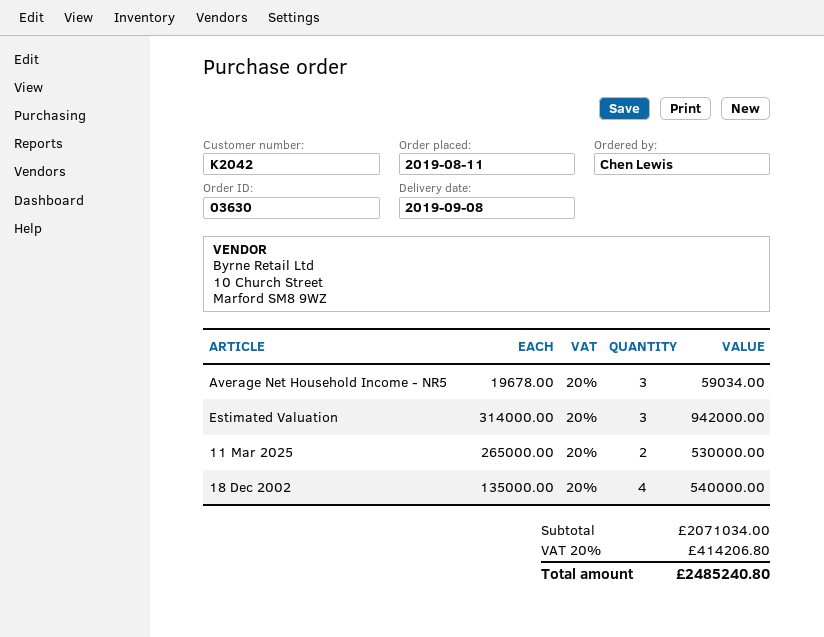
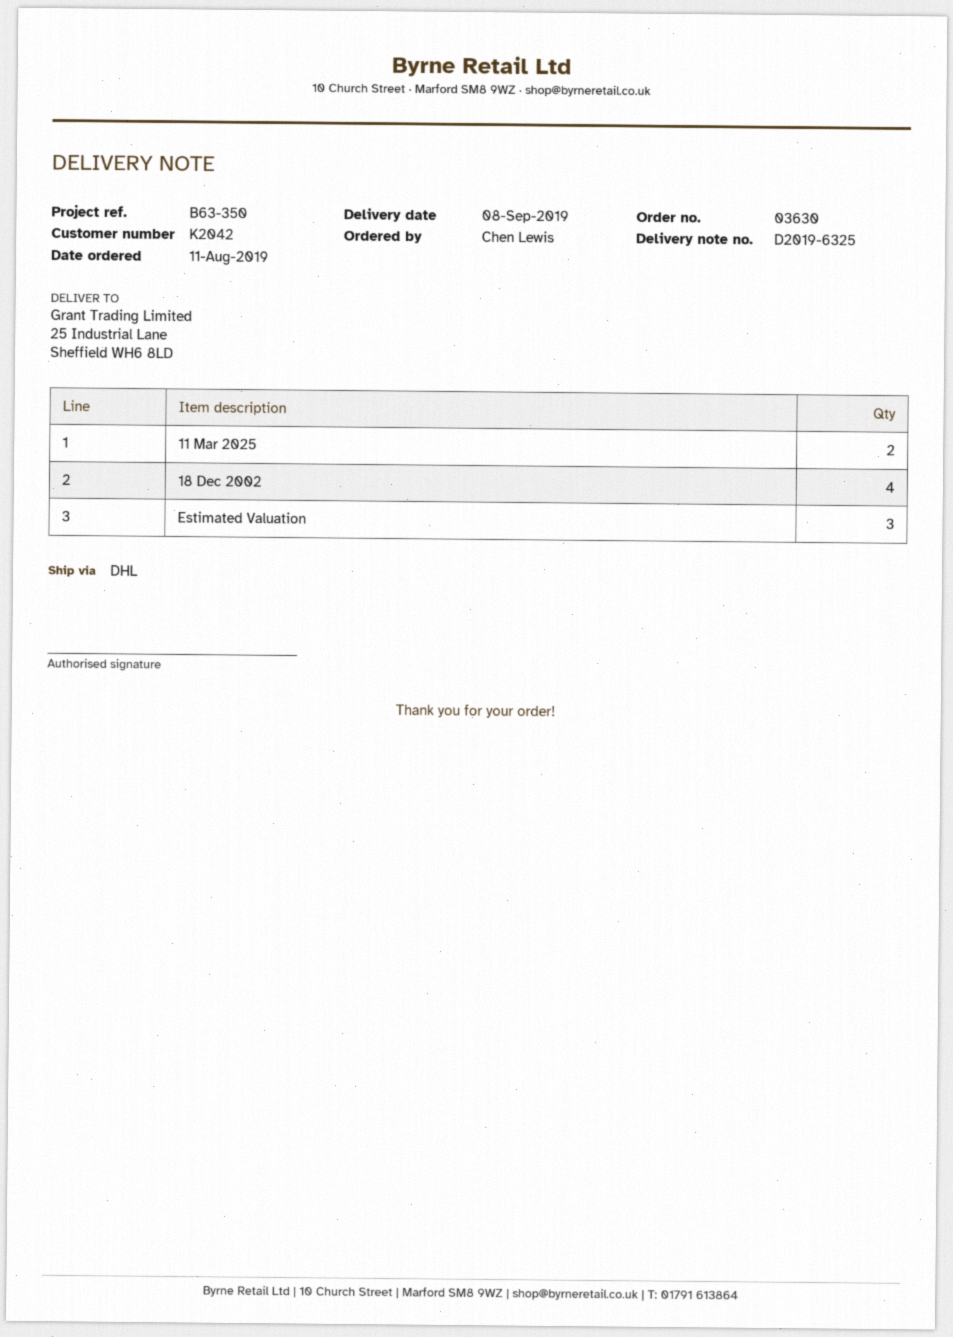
Average Net Household Income - NR5: 3 -> none

